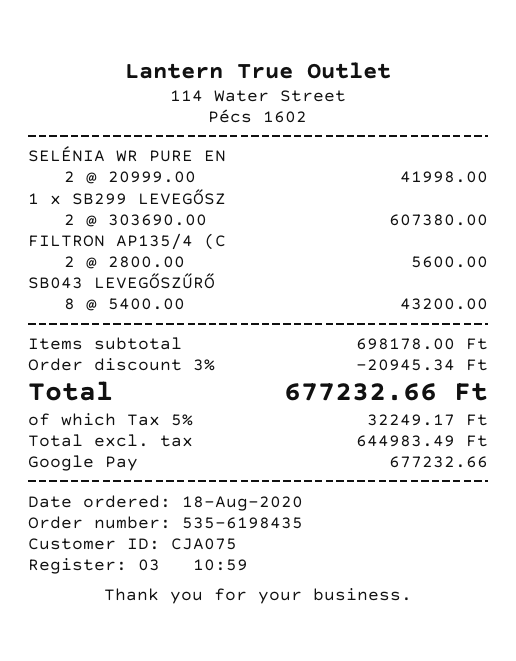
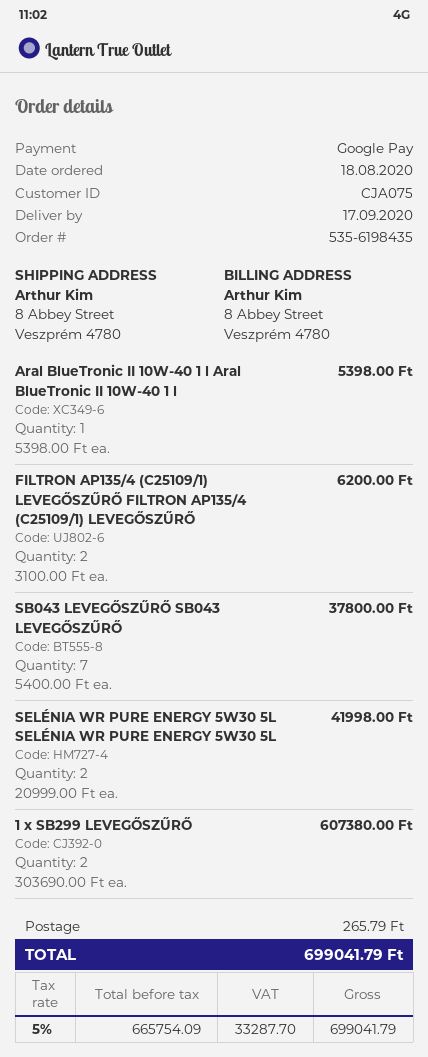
FILTRON AP135/4 (C: 2 x 2800.00 = 5600.00 -> 2 x 3100.00 = 6200.00
SB043 LEVEGŐSZŰRŐ: 8 x 5400.00 = 43200.00 -> 7 x 5400.00 = 37800.00
Aral BlueTronic II 10W-40 1 l Aral BlueTronic II 10W-40 1 l: none -> 1 x 5398.00 = 5398.00
discount: 3% = 20945.34 -> none
shipping: none -> 265.79
net: 644983.49 -> 665754.09
tax: 5% = 32249.17 -> 5% = 33287.70
total: 677232.66 -> 699041.79

